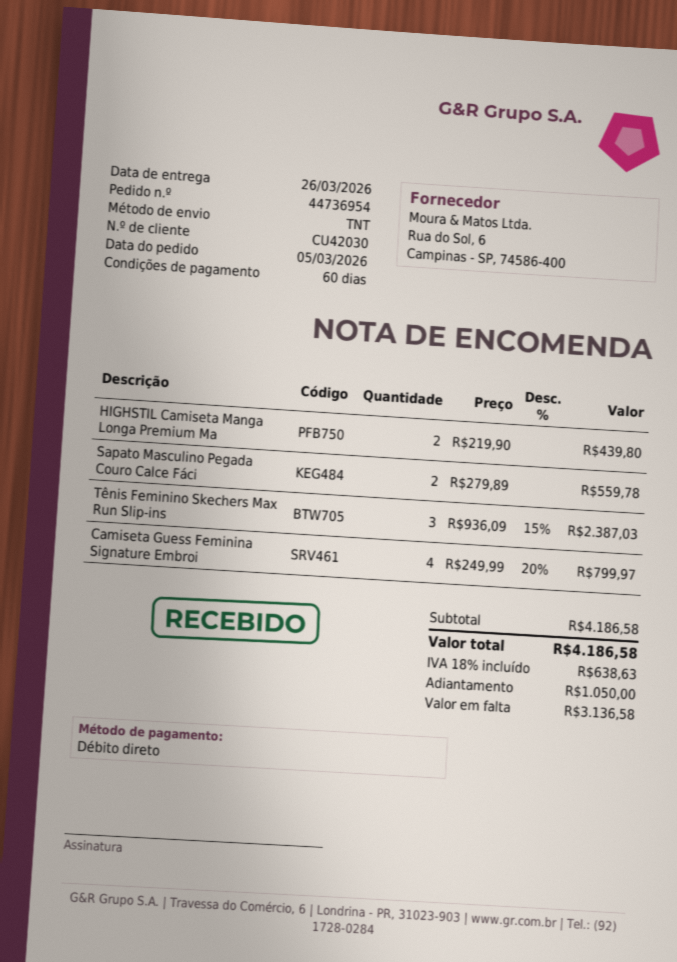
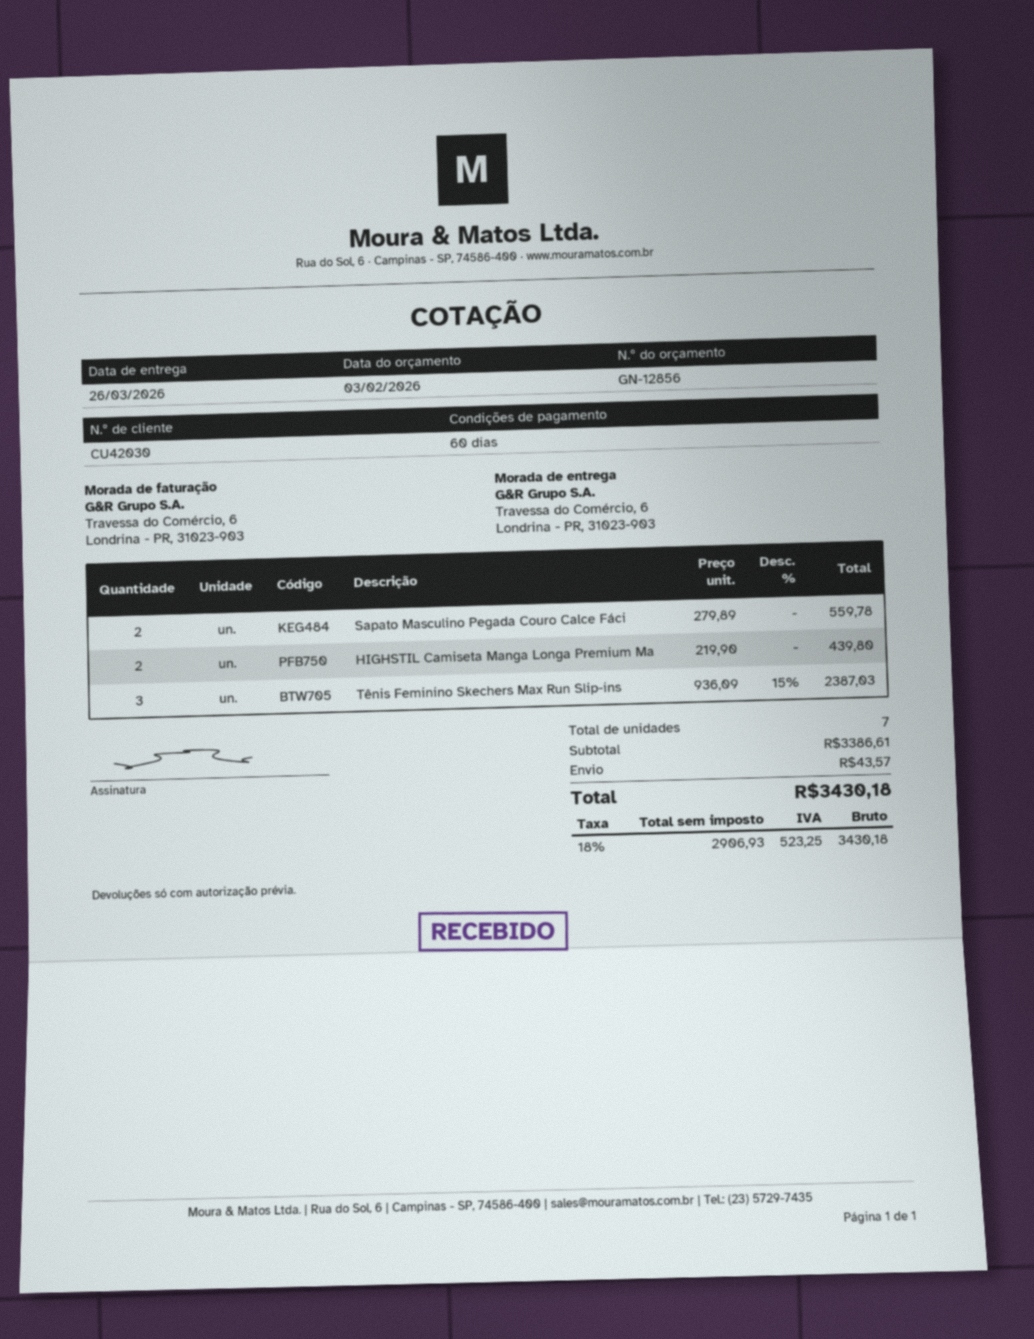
Camiseta Guess Feminina Signature Embroi: 4 x 249.99 - 20% = 799.97 -> none
subtotal: 4186.58 -> 3386.61
shipping: none -> 43.57
tax: 18% = 638.63 -> 18% = 523.25
total: 4186.58 -> 3430.18

